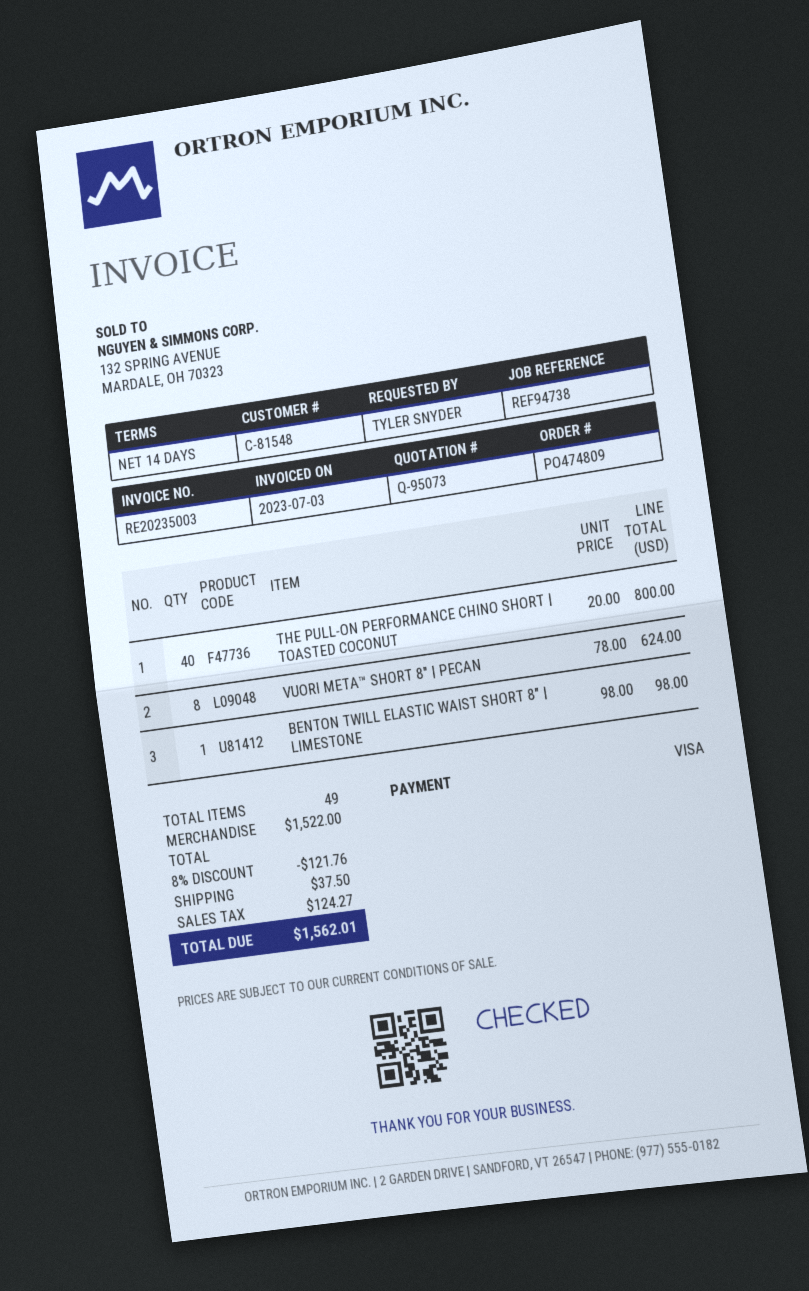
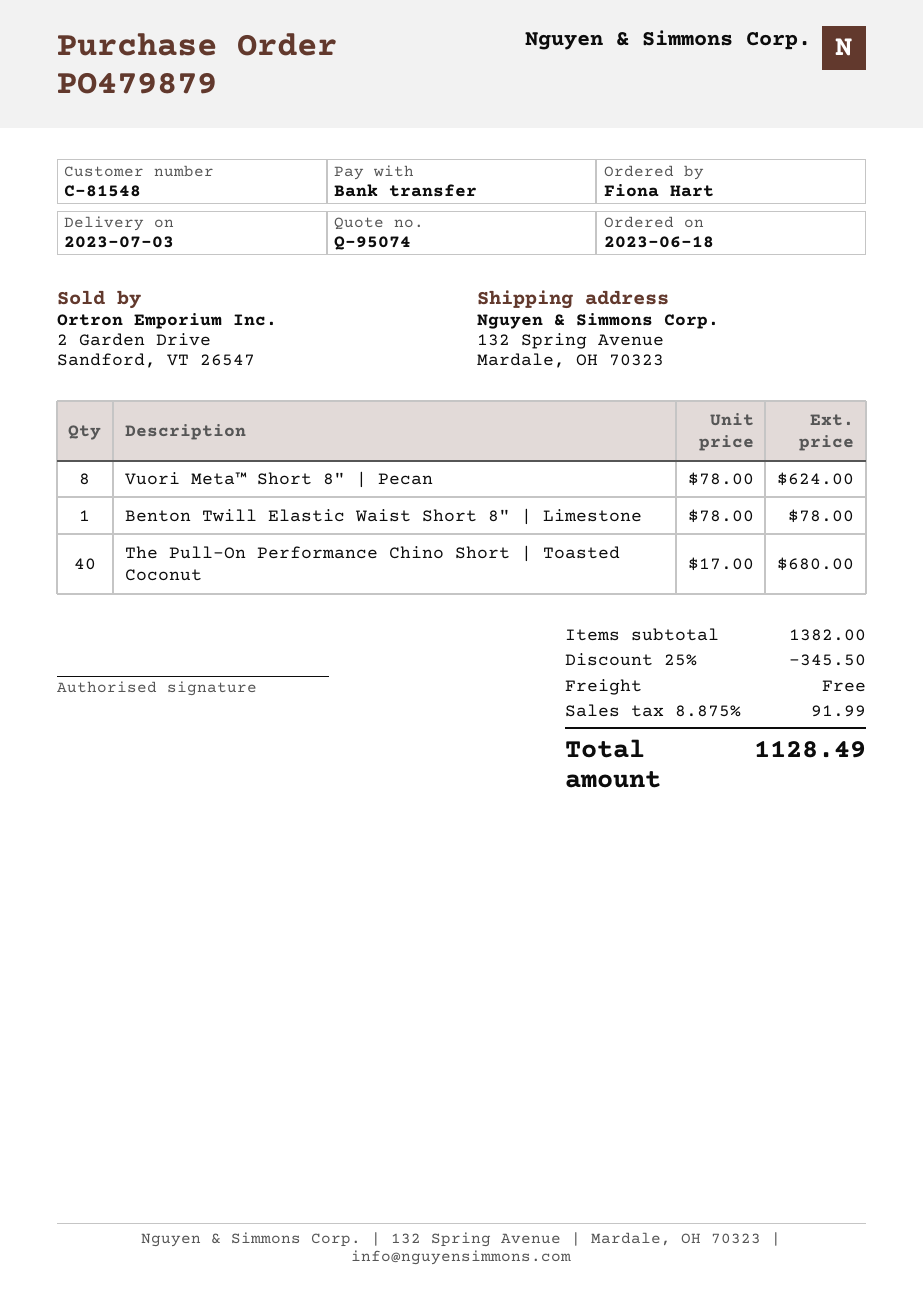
quote number: Q-95073 -> Q-95074
order number: PO474809 -> PO479879
ordered by: TYLER SNYDER -> Fiona Hart
payment method: Visa -> bank transfer
THE PULL-ON PERFORMANCE CHINO SHORT | TOASTED COCONUT: 40 x 20.00 = 800.00 -> 40 x 17.00 = 680.00
BENTON TWILL ELASTIC WAIST SHORT 8" | LIMESTONE: 1 x 98.00 = 98.00 -> 1 x 78.00 = 78.00
subtotal: 1522.00 -> 1382.00
discount: 8% = 121.76 -> 25% = 345.50
shipping: 37.50 -> 0.00
tax: 124.27 -> 91.99
total: 1562.01 -> 1128.49

